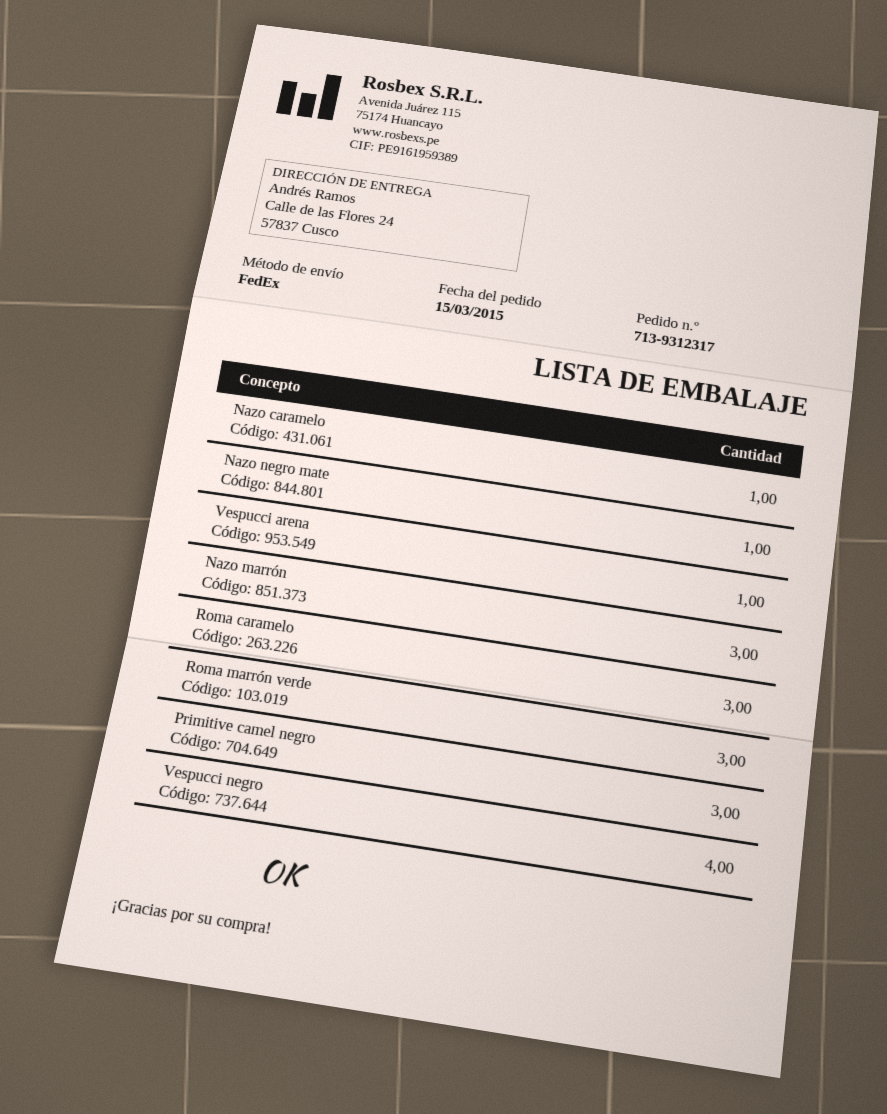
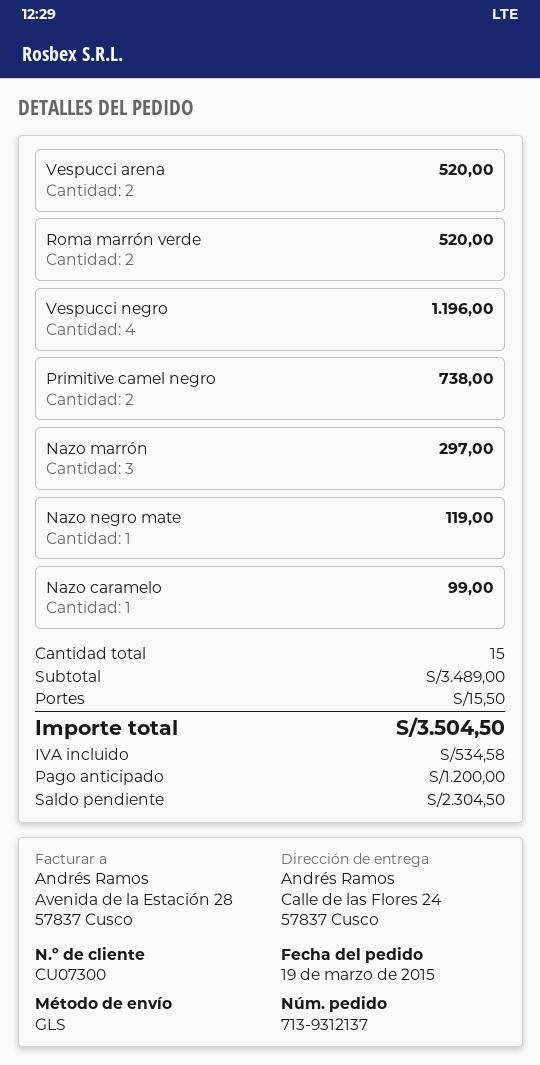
order number: 713-9312317 -> 713-9312137
order date: 2015-03-15 -> 2015-03-19
shipping method: FedEx -> GLS
Vespucci arena: 1 -> 2
Roma caramelo: 3 -> none
Roma marrón verde: 3 -> 2
Primitive camel negro: 3 -> 2

